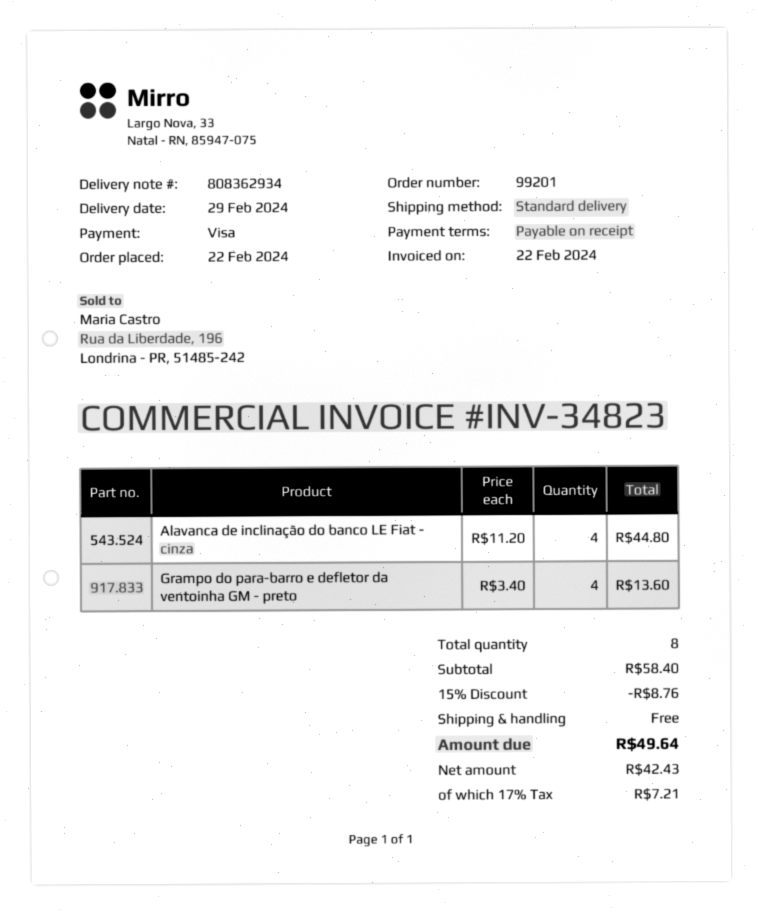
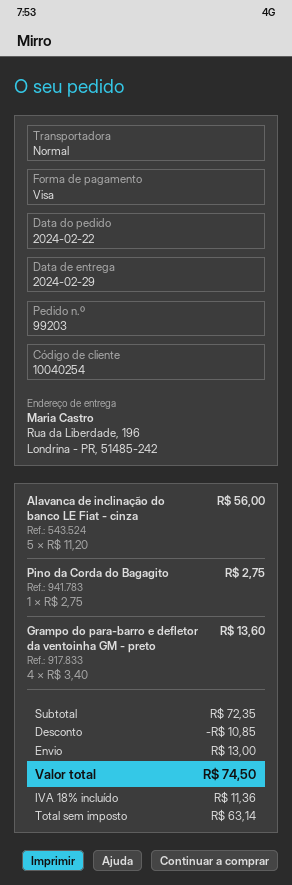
order number: 99201 -> 99203
Alavanca de inclinação do banco LE Fiat - cinza: 4 x 11.20 = 44.80 -> 5 x 11.20 = 56.00
Pino da Corda do Bagagito: none -> 1 x 2.75 = 2.75
subtotal: 58.40 -> 72.35
discount: 8.76 -> 10.85
shipping: 0.00 -> 13.00
net: 42.43 -> 63.14
tax: 17% = 7.21 -> 18% = 11.36
total: 49.64 -> 74.50

